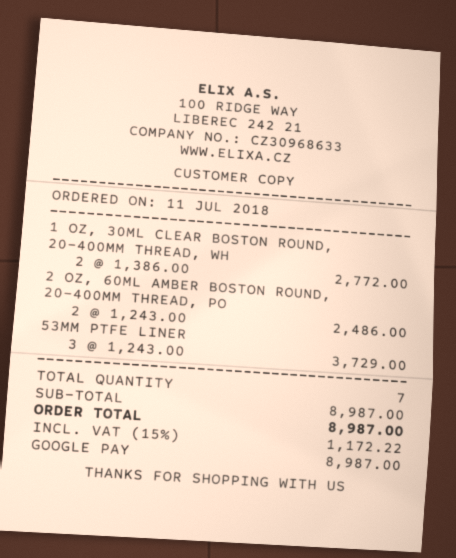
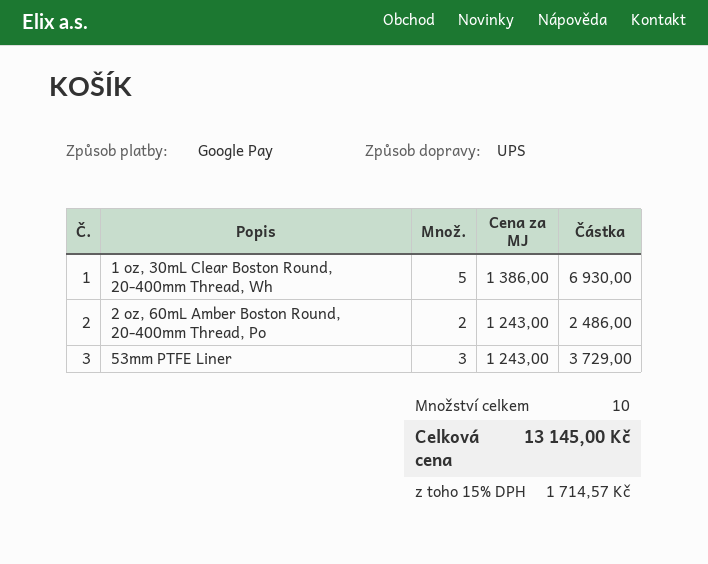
1 OZ, 30ML CLEAR BOSTON ROUND, 20-400MM THREAD, WH: 2 x 1386.00 = 2772.00 -> 5 x 1386.00 = 6930.00
total quantity: 7 -> 10
tax: 15% = 1172.22 -> 15% = 1714.57
total: 8987.00 -> 13145.00

